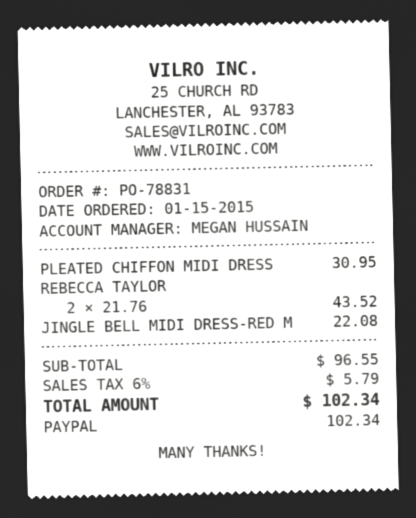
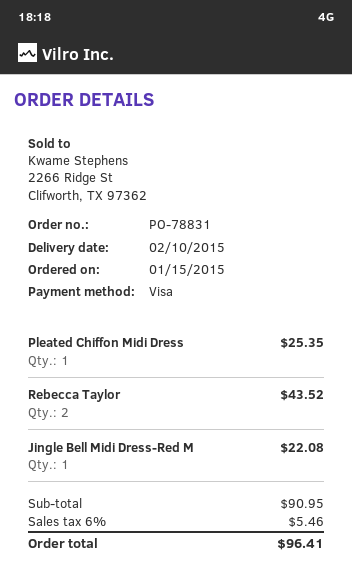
payment method: PayPal -> Visa
PLEATED CHIFFON MIDI DRESS: 1 for 30.95 -> 1 for 25.35
subtotal: 96.55 -> 90.95
tax: 6% = 5.79 -> 6% = 5.46
total: 102.34 -> 96.41

